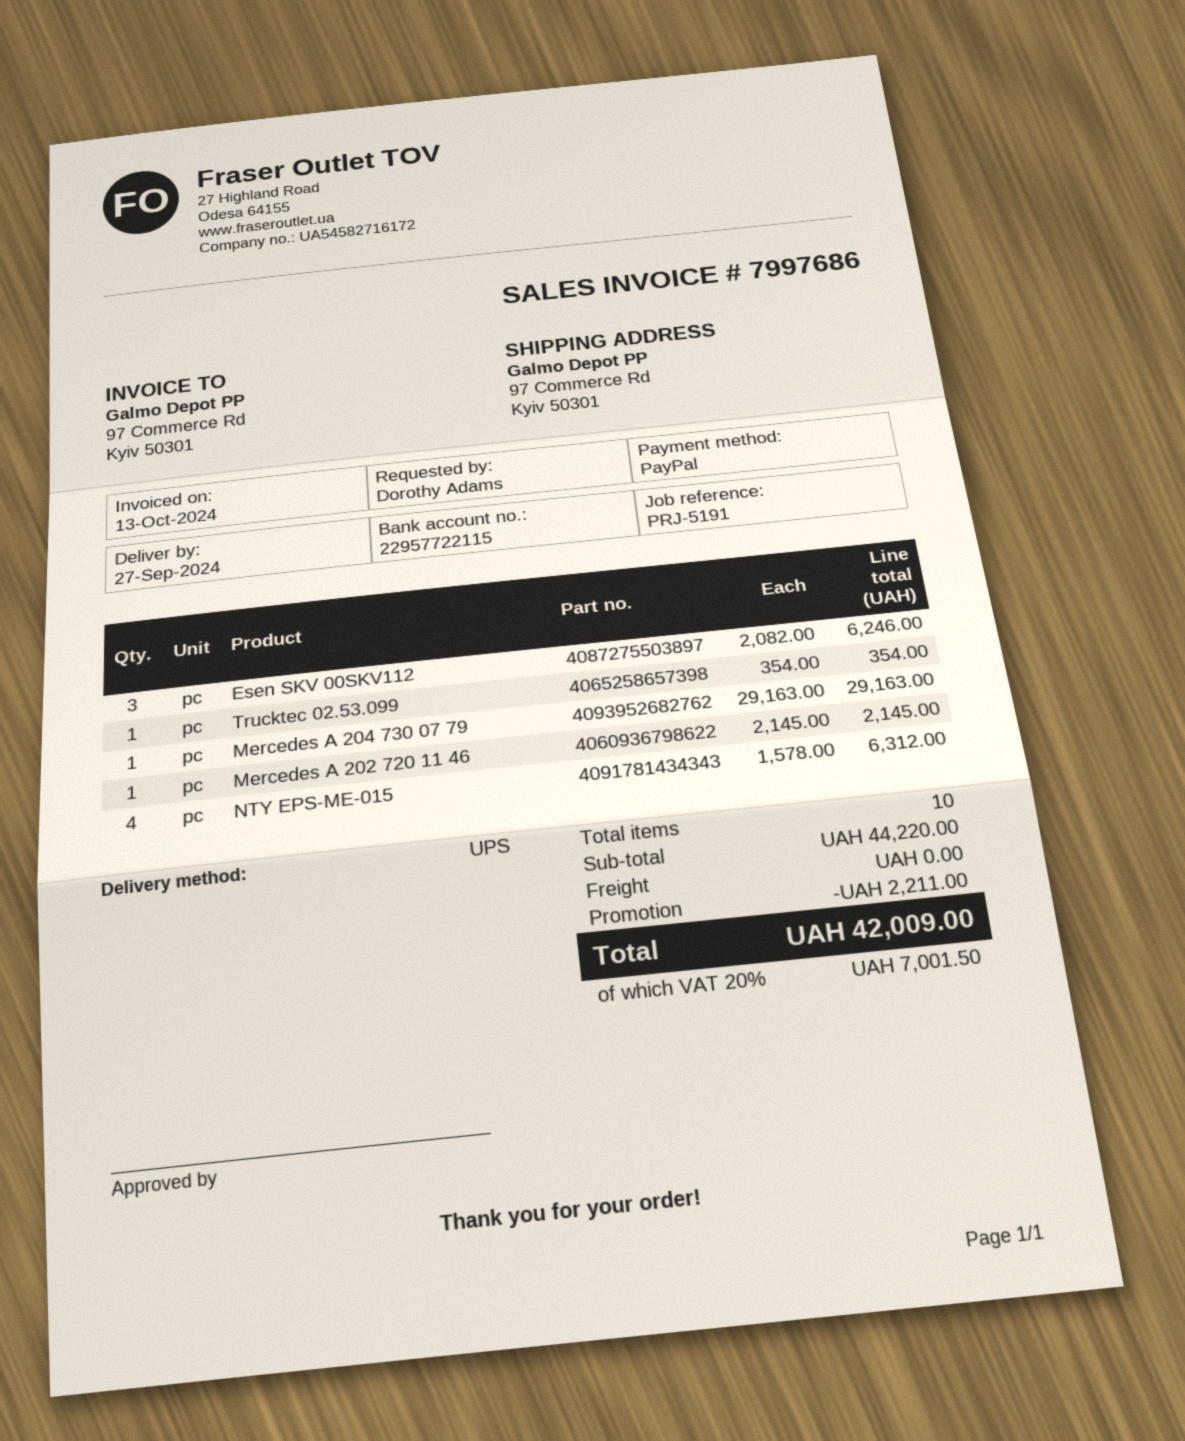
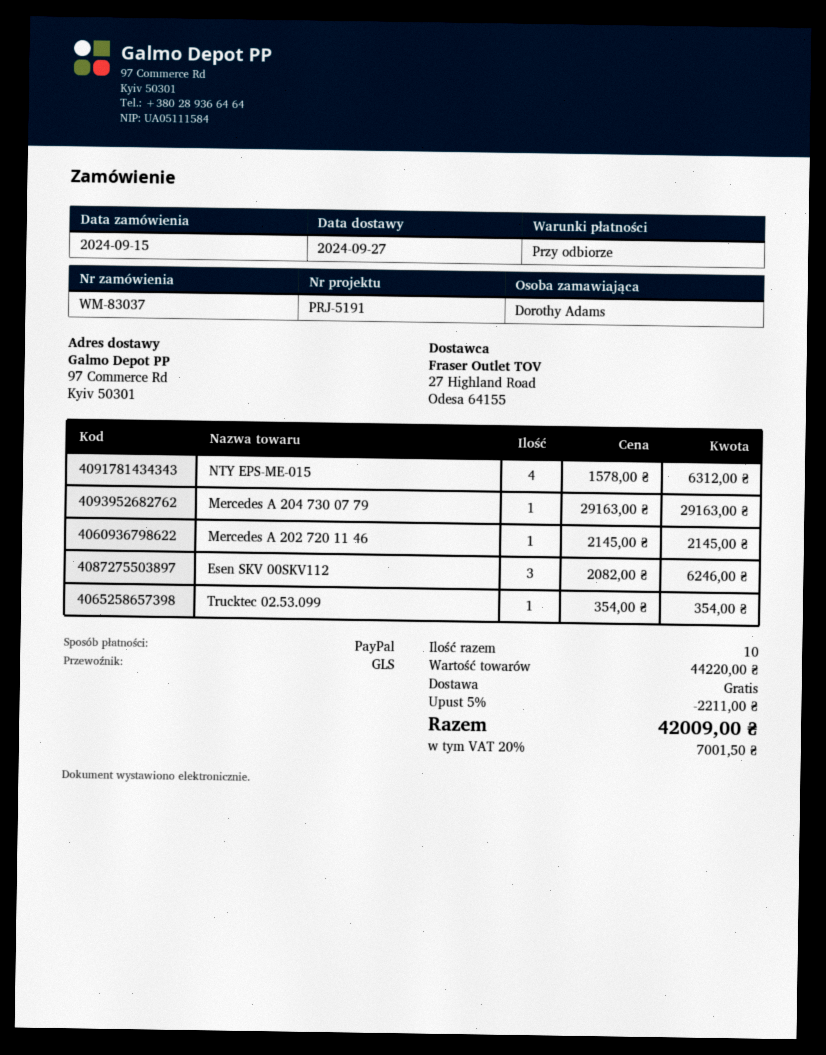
shipping method: UPS -> GLS

